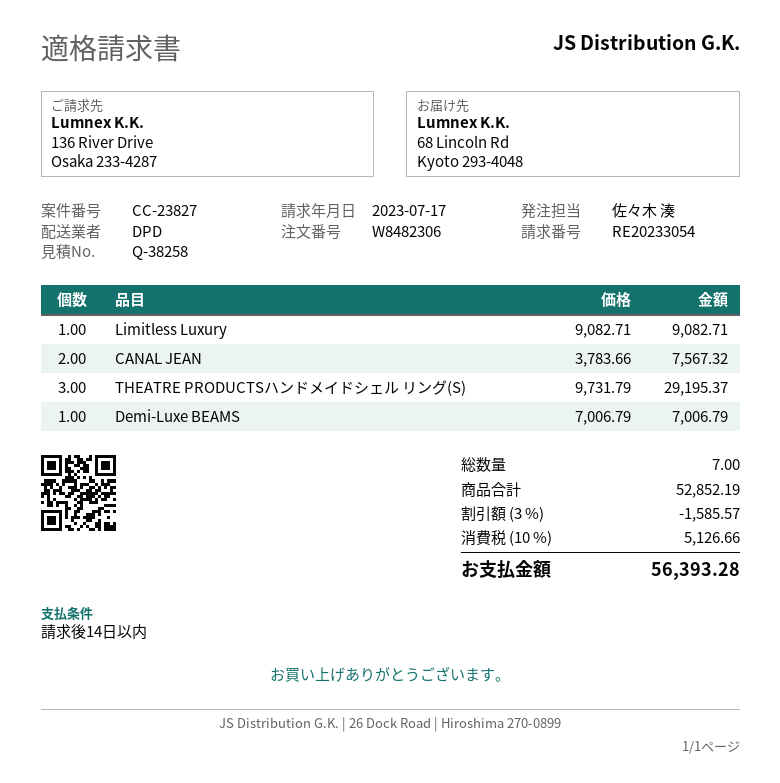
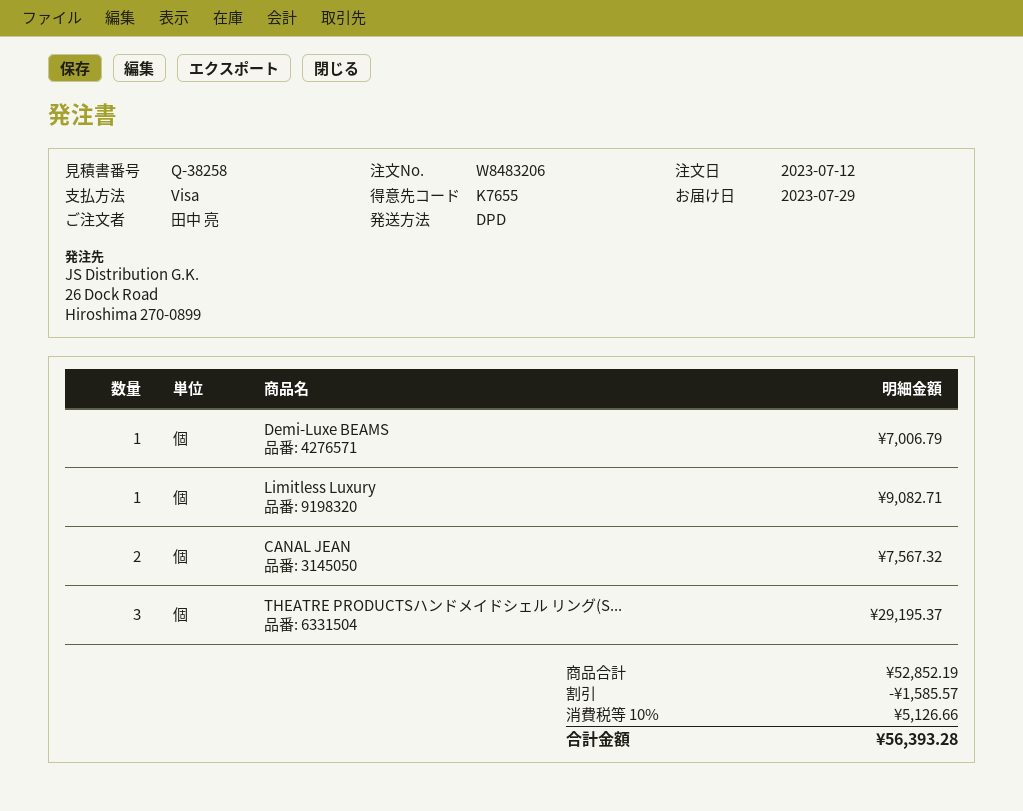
order number: W8482306 -> W8483206
ordered by: 佐々木 湊 -> 田中 亮

